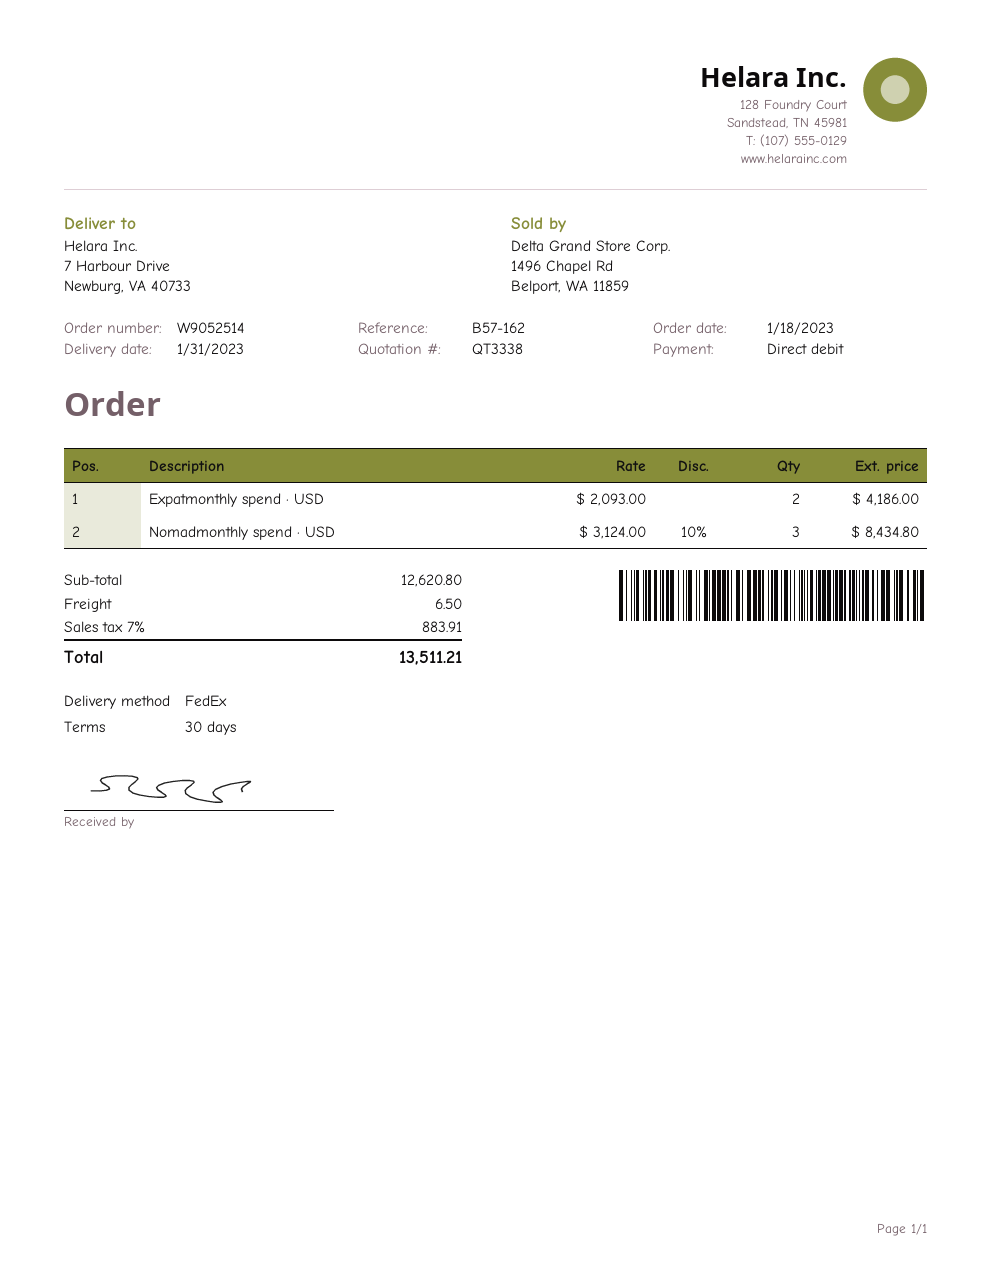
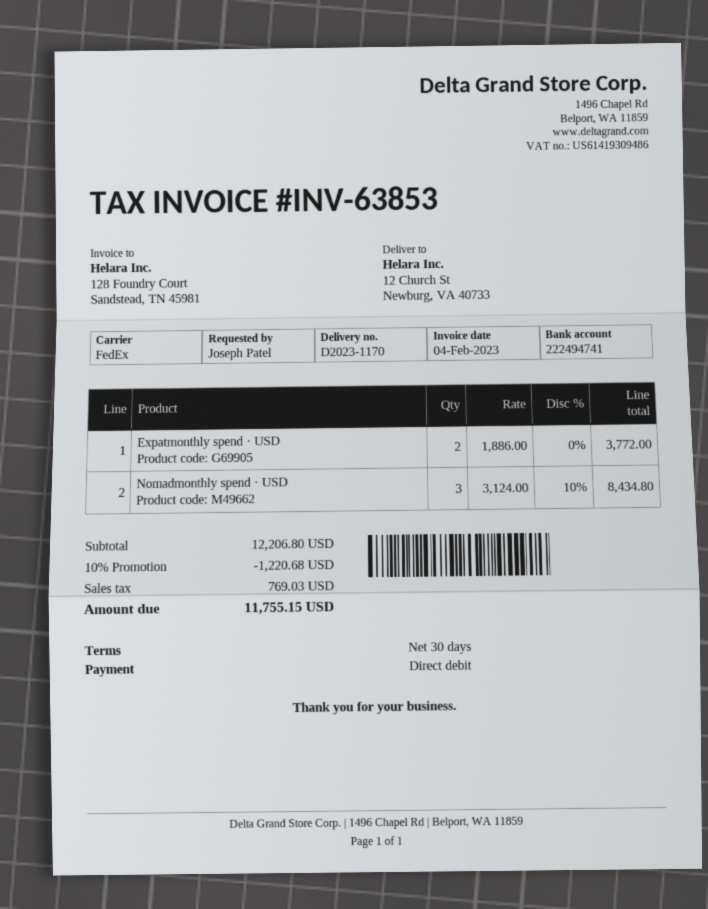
ship to: 7 Harbour Drive, Newburg, VA 40733 -> 12 Church St, Newburg, VA 40733
Expatmonthly spend · USD: 2 x 2093.00 = 4186.00 -> 2 x 1886.00 = 3772.00
subtotal: 12620.80 -> 12206.80
discount: none -> 10% = 1220.68
shipping: 6.50 -> none
tax: 883.91 -> 769.03
total: 13511.21 -> 11755.15

